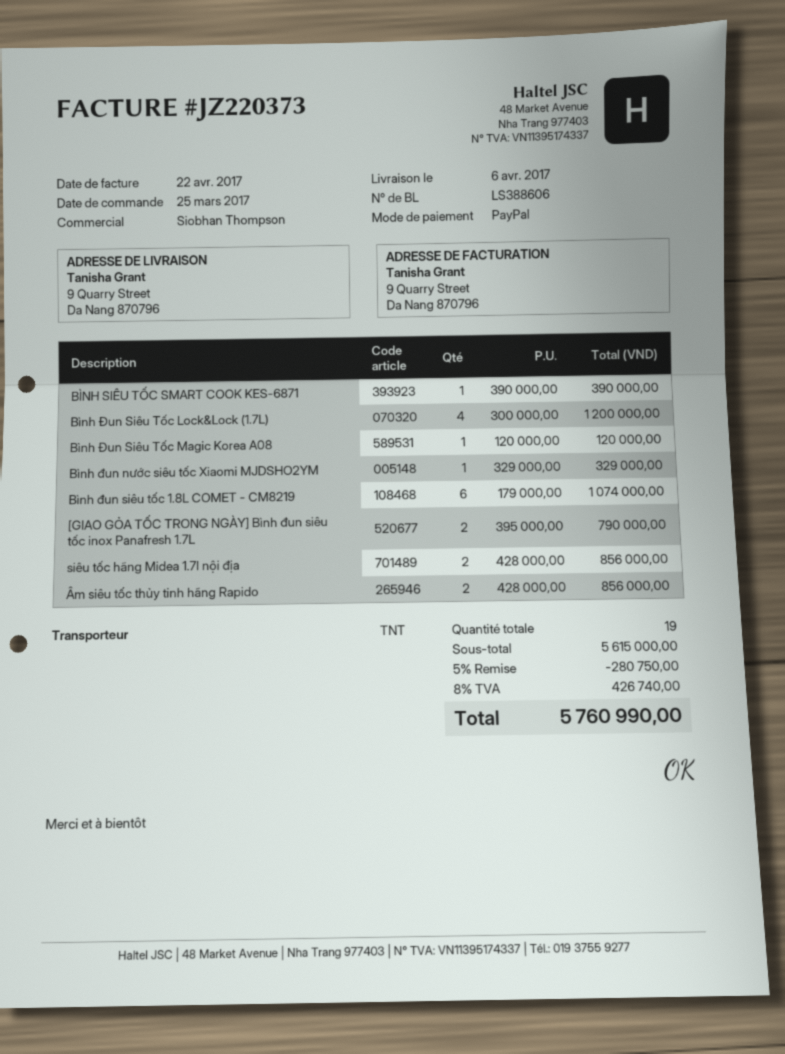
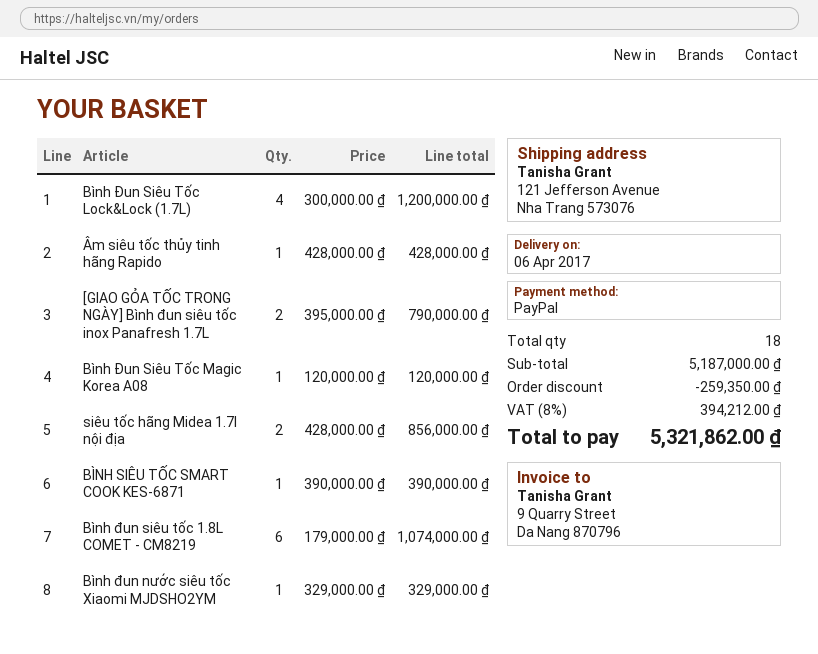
ship to: 9 Quarry Street, Da Nang 870796 -> 121 Jefferson Avenue, Nha Trang 573076
Âm siêu tốc thủy tinh hãng Rapido: 2 x 428000.00 = 856000.00 -> 1 x 428000.00 = 428000.00
total quantity: 19 -> 18
subtotal: 5615000.00 -> 5187000.00
discount: 280750.00 -> 259350.00
tax: 8% = 426740.00 -> 8% = 394212.00
total: 5760990.00 -> 5321862.00

